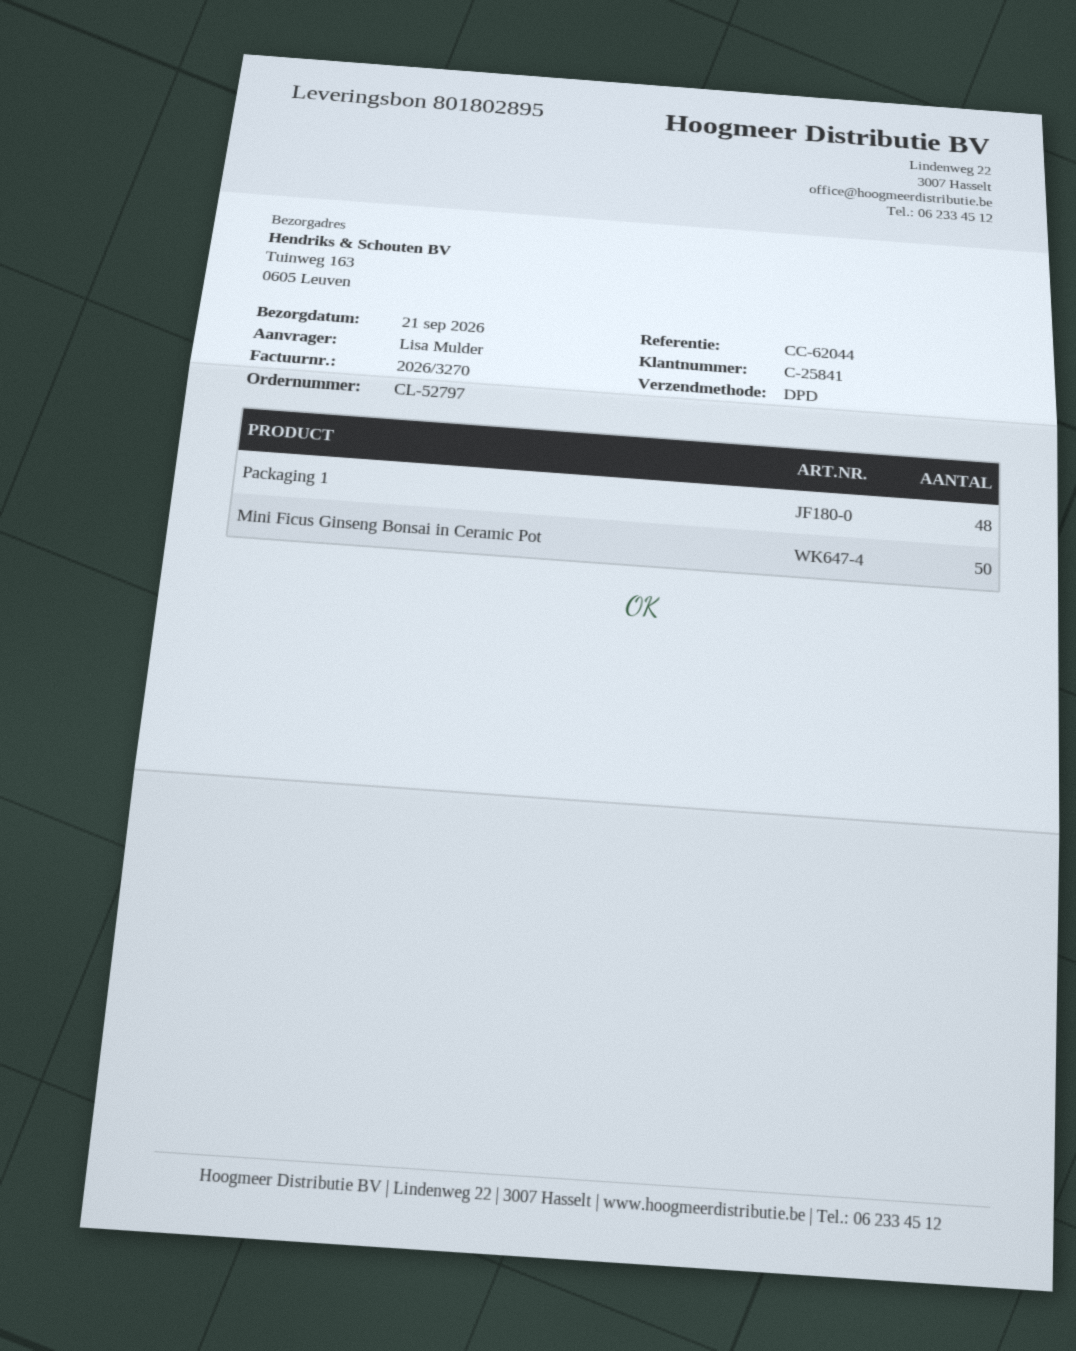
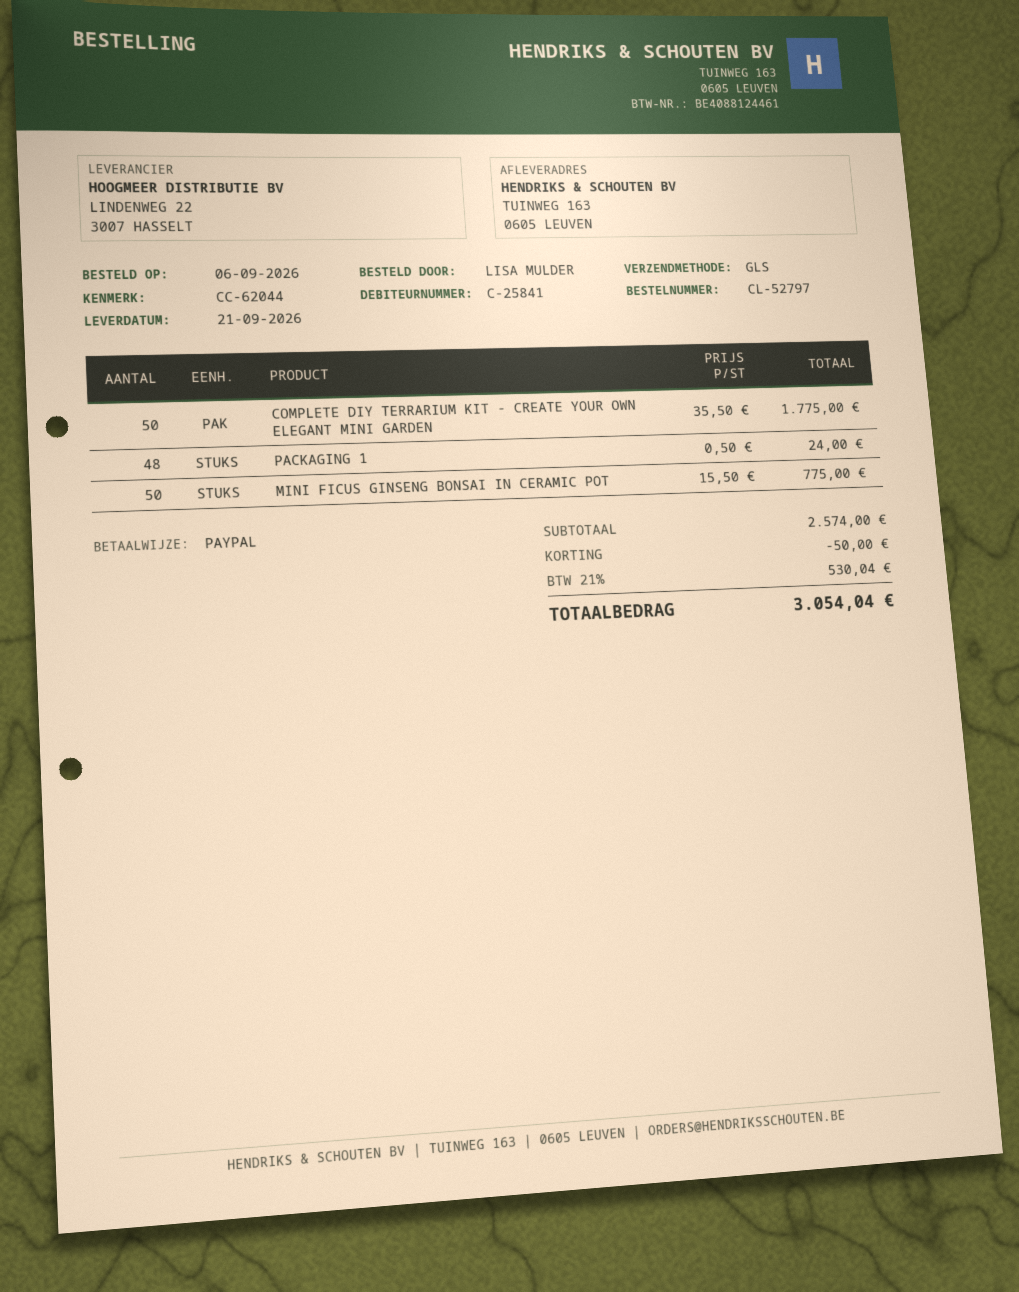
shipping method: DPD -> GLS
COMPLETE DIY TERRARIUM KIT - CREATE YOUR OWN ELEGANT MINI GARDEN: none -> 50

